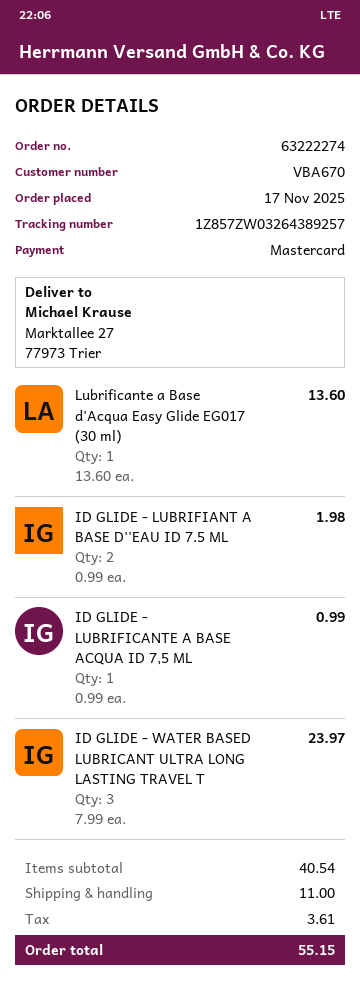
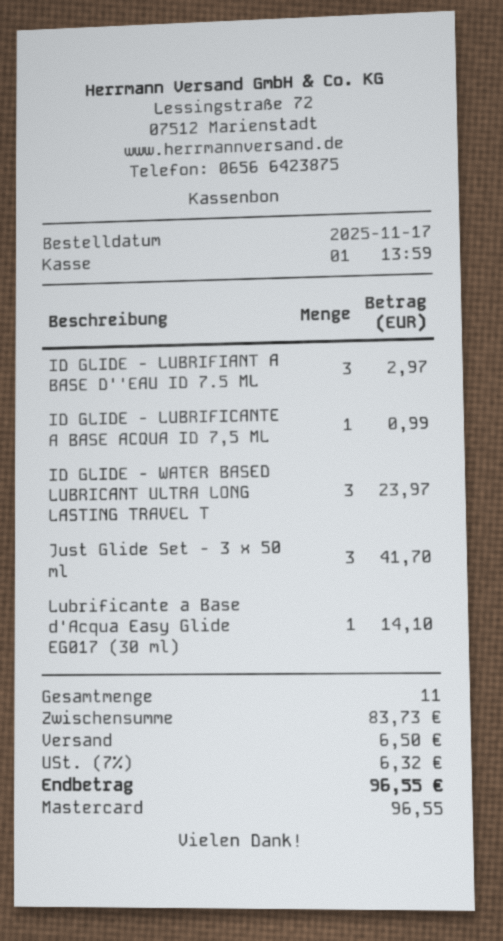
Lubrificante a Base d'Acqua Easy Glide EG017 (30 ml): 1 for 13.60 -> 1 for 14.10
ID GLIDE - LUBRIFIANT A BASE D''EAU ID 7.5 ML: 2 for 1.98 -> 3 for 2.97
Just Glide Set - 3 x 50 ml: none -> 3 for 41.70
subtotal: 40.54 -> 83.73
shipping: 11.00 -> 6.50
tax: 3.61 -> 6.32
total: 55.15 -> 96.55

